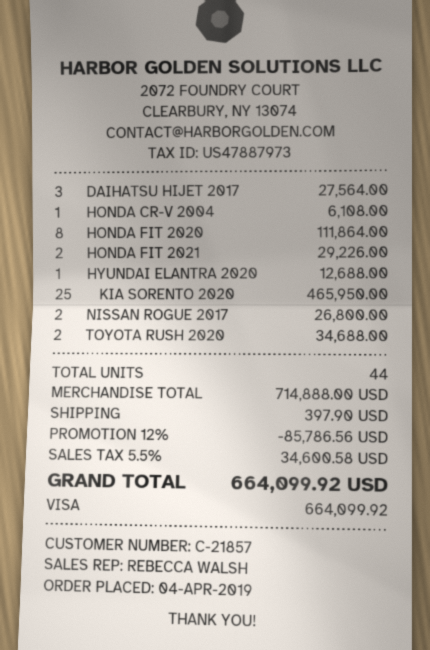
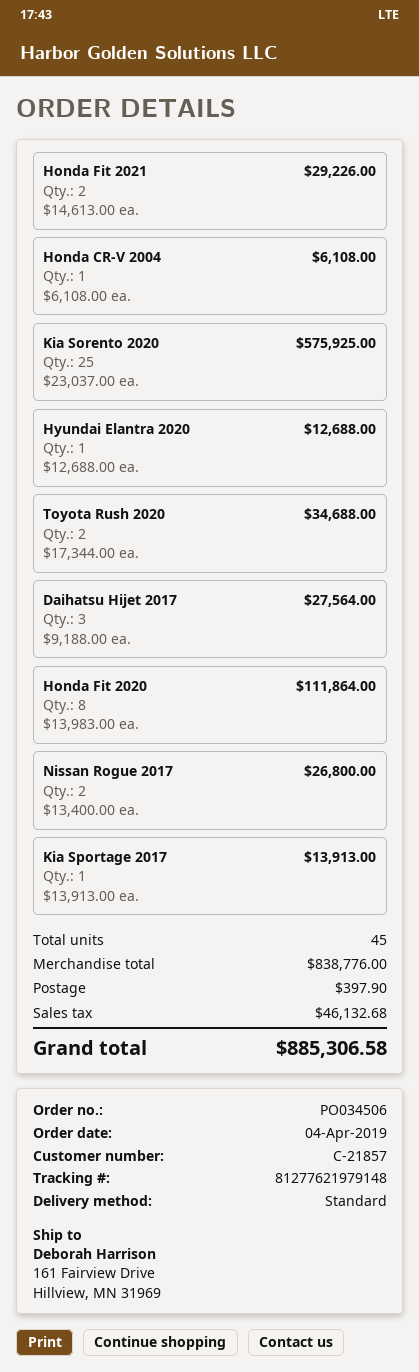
KIA SORENTO 2020: 25 for 465950.00 -> 25 for 575925.00
Kia Sportage 2017: none -> 1 for 13913.00
total quantity: 44 -> 45
subtotal: 714888.00 -> 838776.00
discount: 12% = 85786.56 -> none
tax: 34600.58 -> 46132.68
total: 664099.92 -> 885306.58

